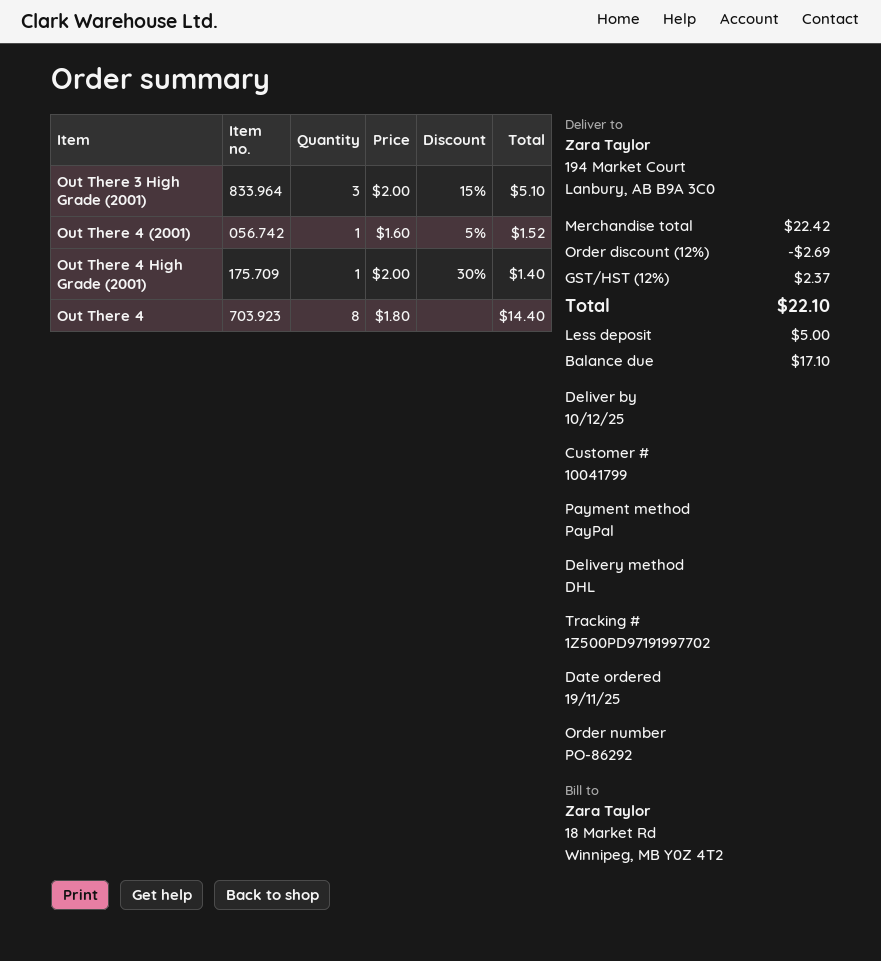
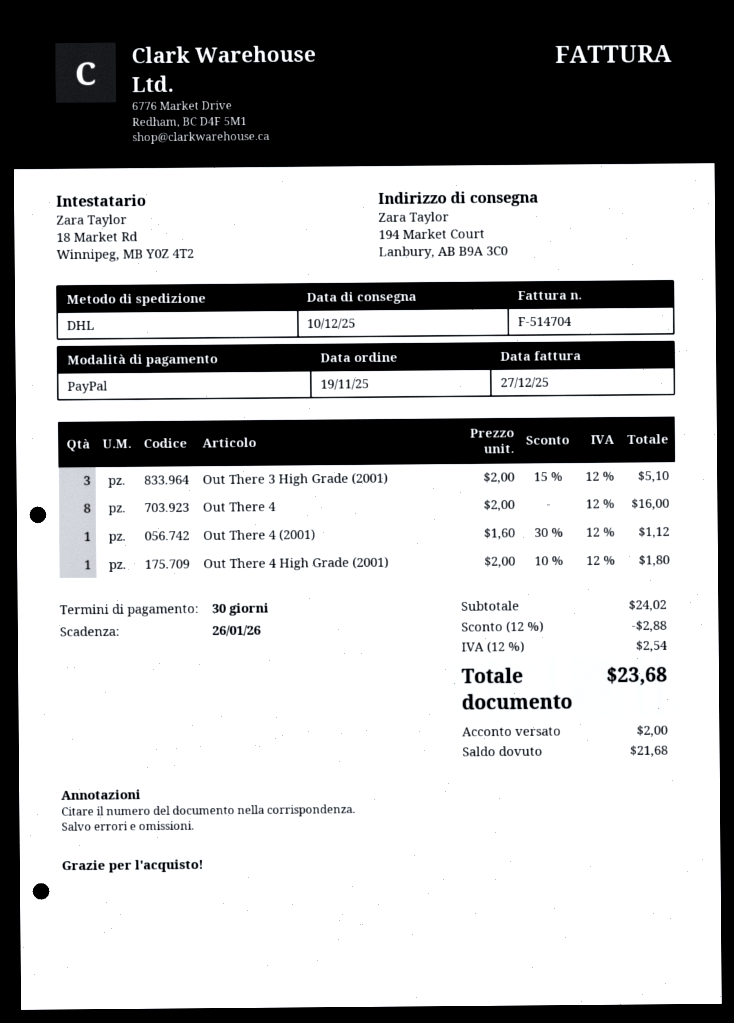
Out There 4 (2001): 1 x 1.60 - 5% = 1.52 -> 1 x 1.60 - 30% = 1.12
Out There 4 High Grade (2001): 1 x 2.00 - 30% = 1.40 -> 1 x 2.00 - 10% = 1.80
Out There 4: 8 x 1.80 = 14.40 -> 8 x 2.00 = 16.00
subtotal: 22.42 -> 24.02
discount: 12% = 2.69 -> 12% = 2.88
tax: 12% = 2.37 -> 12% = 2.54
total: 22.10 -> 23.68
deposit: 5.00 -> 2.00
balance: 17.10 -> 21.68

